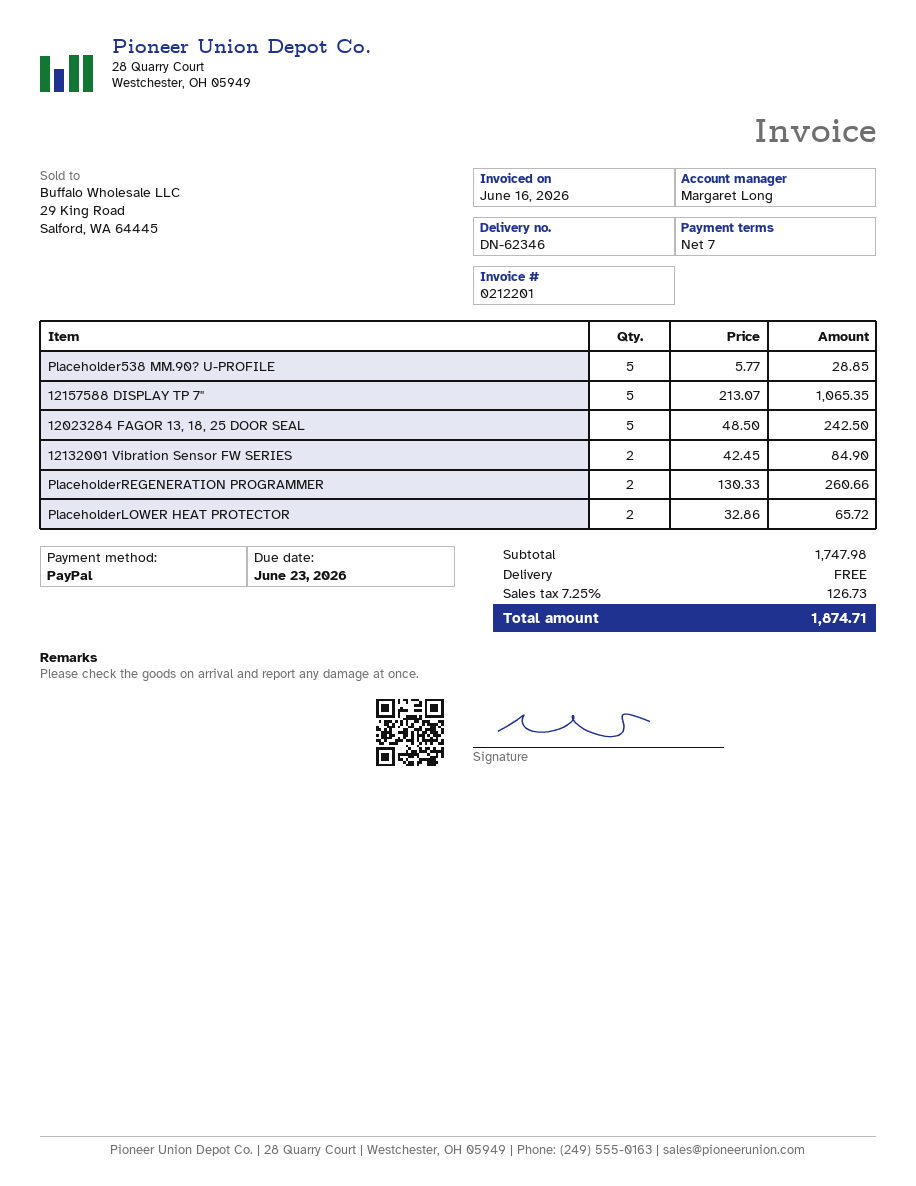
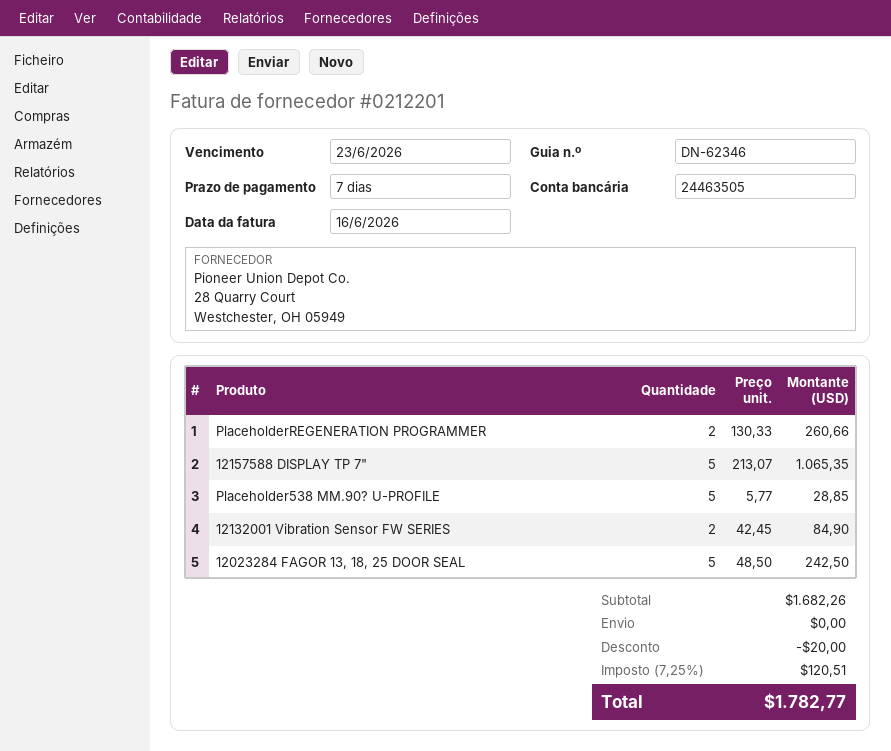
PlaceholderLOWER HEAT PROTECTOR: 2 x 32.86 = 65.72 -> none
subtotal: 1747.98 -> 1682.26
discount: none -> 20.00
tax: 7.25% = 126.73 -> 7.25% = 120.51
total: 1874.71 -> 1782.77

